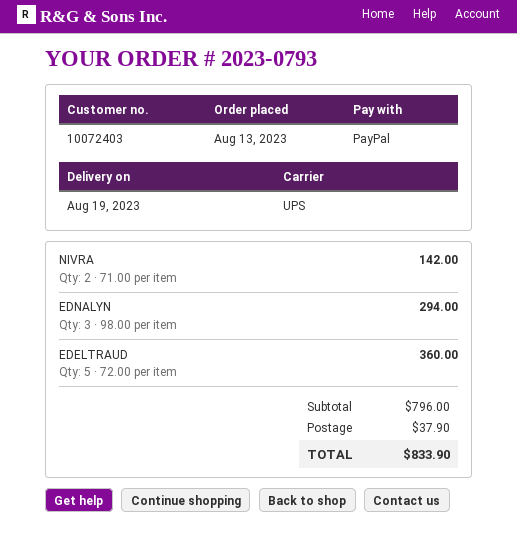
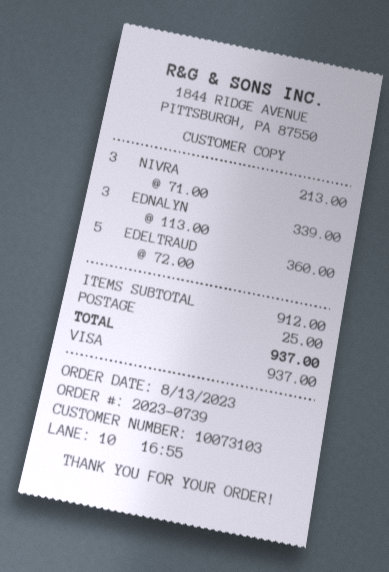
order number: 2023-0793 -> 2023-0739
customer number: 10072403 -> 10073103
payment method: PayPal -> Visa
NIVRA: 2 x 71.00 = 142.00 -> 3 x 71.00 = 213.00
EDNALYN: 3 x 98.00 = 294.00 -> 3 x 113.00 = 339.00
subtotal: 796.00 -> 912.00
shipping: 37.90 -> 25.00
total: 833.90 -> 937.00

